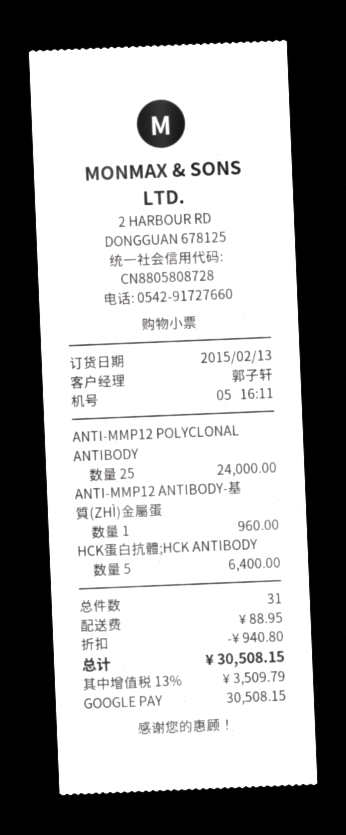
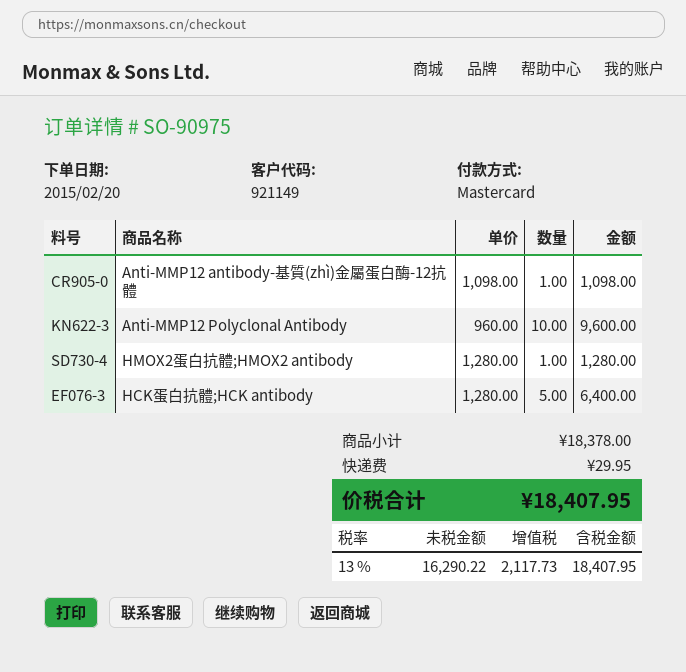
order date: 2015-02-13 -> 2015-02-20
payment method: Google Pay -> Mastercard
ANTI-MMP12 POLYCLONAL ANTIBODY: 25 for 24000.00 -> 10 for 9600.00
ANTI-MMP12 ANTIBODY-基質(ZHÌ)金屬蛋: 1 for 960.00 -> 1 for 1098.00
HMOX2蛋白抗體;HMOX2 antibody: none -> 1 for 1280.00
discount: 940.80 -> none
shipping: 88.95 -> 29.95
tax: 13% = 3509.79 -> 13% = 2117.73
total: 30508.15 -> 18407.95

